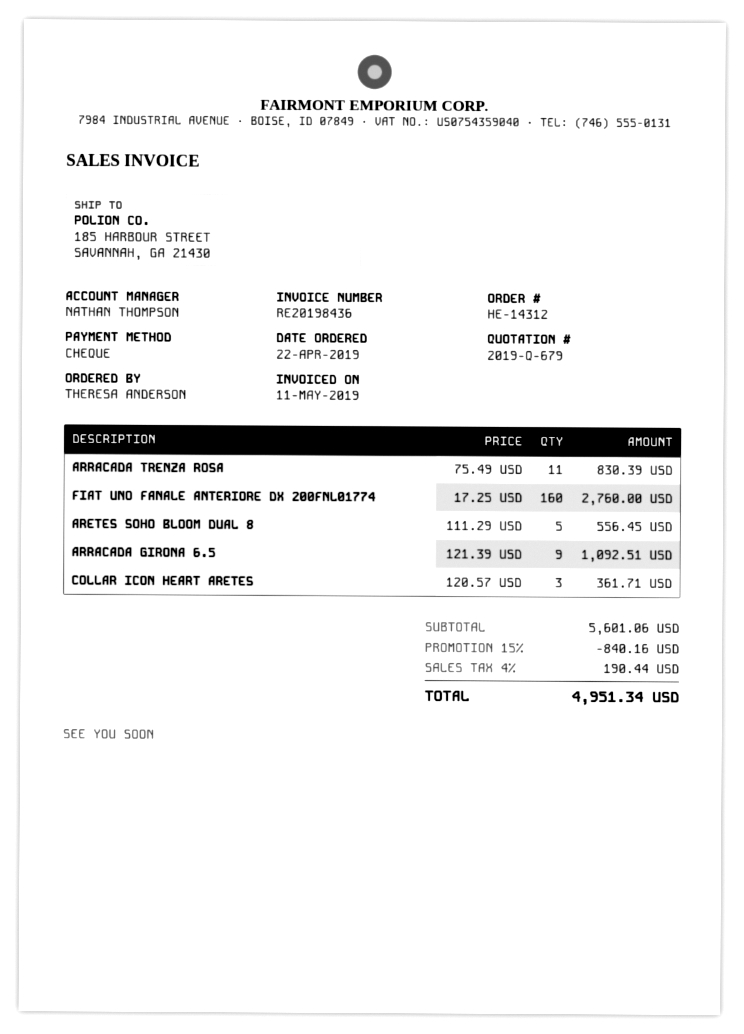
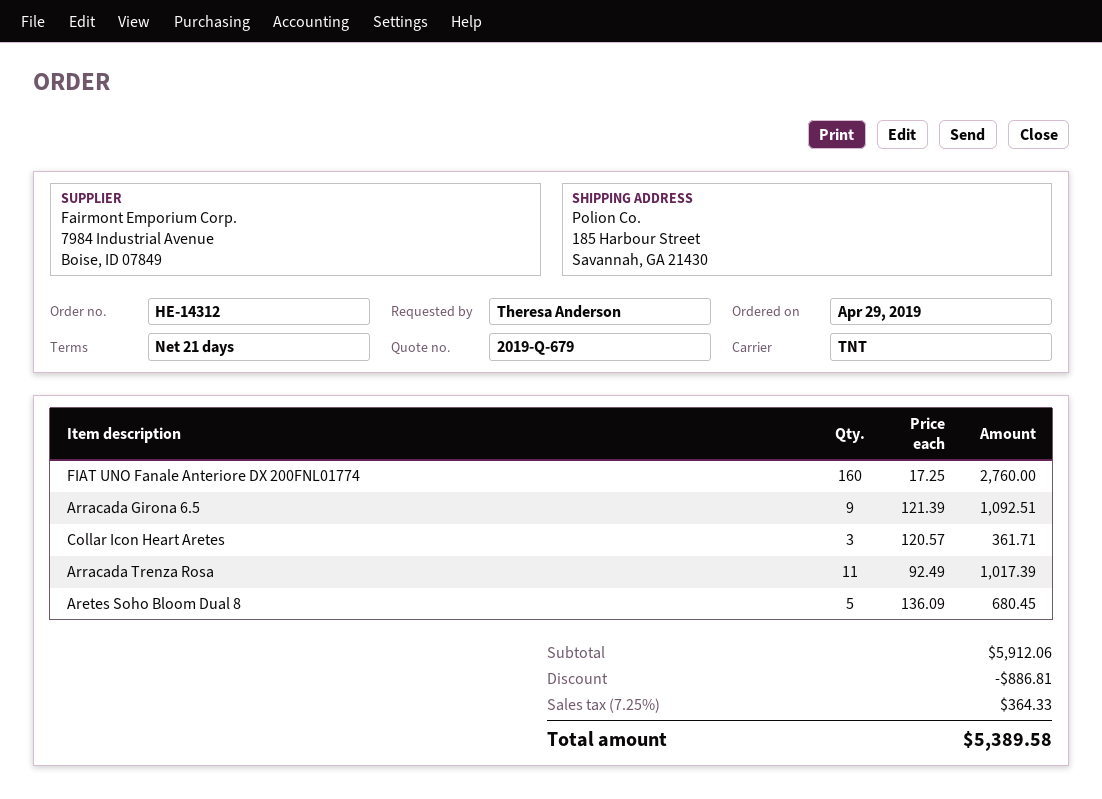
order date: 2019-04-22 -> 2019-04-29
ARRACADA TRENZA ROSA: 11 x 75.49 = 830.39 -> 11 x 92.49 = 1017.39
ARETES SOHO BLOOM DUAL 8: 5 x 111.29 = 556.45 -> 5 x 136.09 = 680.45
subtotal: 5601.06 -> 5912.06
discount: 840.16 -> 886.81
tax: 4% = 190.44 -> 7.25% = 364.33
total: 4951.34 -> 5389.58

